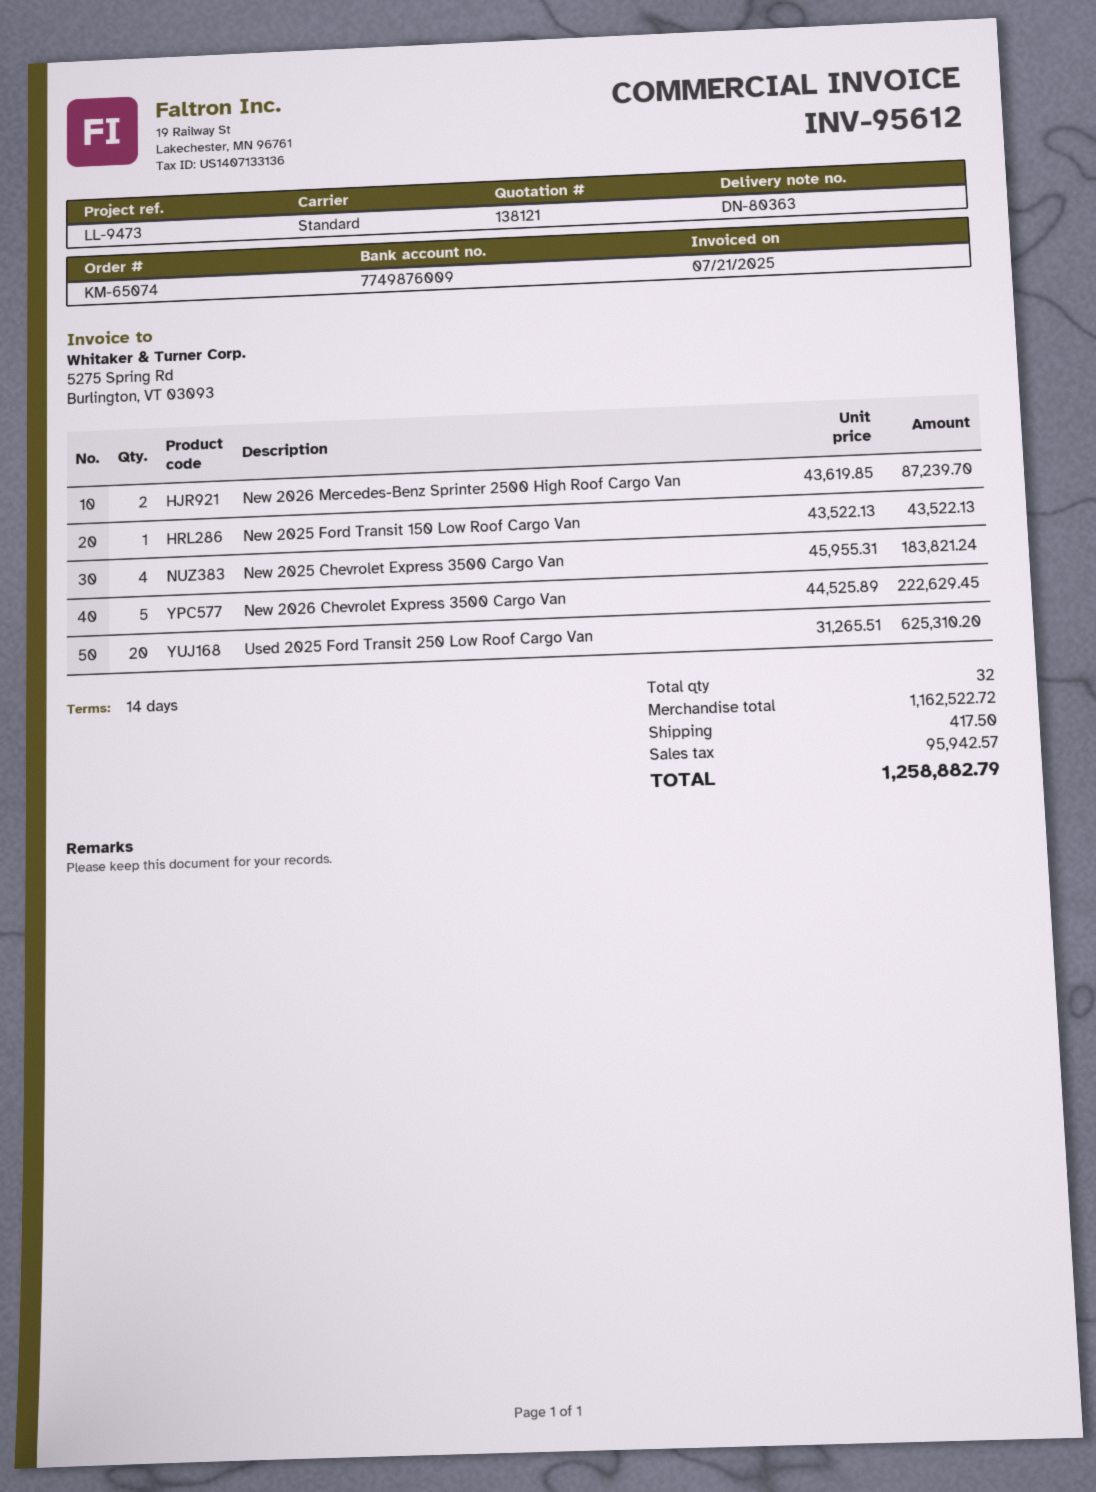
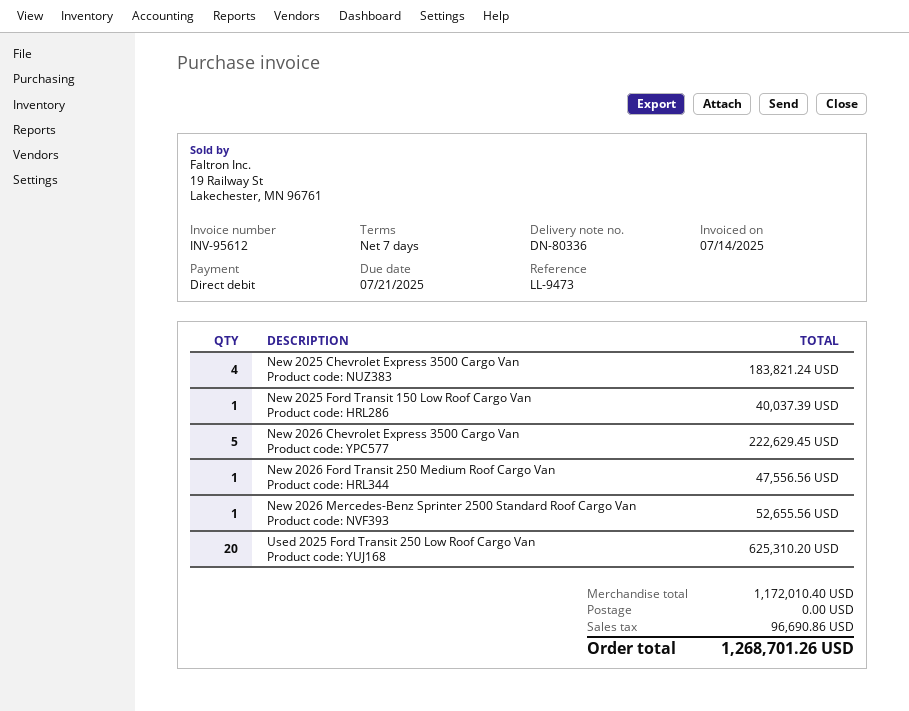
delivery note number: DN-80363 -> DN-80336
invoice date: 2025-07-21 -> 2025-07-14
payment terms: 14 days -> 7 days
New 2026 Mercedes-Benz Sprinter 2500 High Roof Cargo Van: 2 for 87239.70 -> none
New 2025 Ford Transit 150 Low Roof Cargo Van: 1 for 43522.13 -> 1 for 40037.39
New 2026 Ford Transit 250 Medium Roof Cargo Van: none -> 1 for 47556.56
New 2026 Mercedes-Benz Sprinter 2500 Standard Roof Cargo Van: none -> 1 for 52655.56
subtotal: 1162522.72 -> 1172010.40
shipping: 417.50 -> 0.00
tax: 95942.57 -> 96690.86
total: 1258882.79 -> 1268701.26

